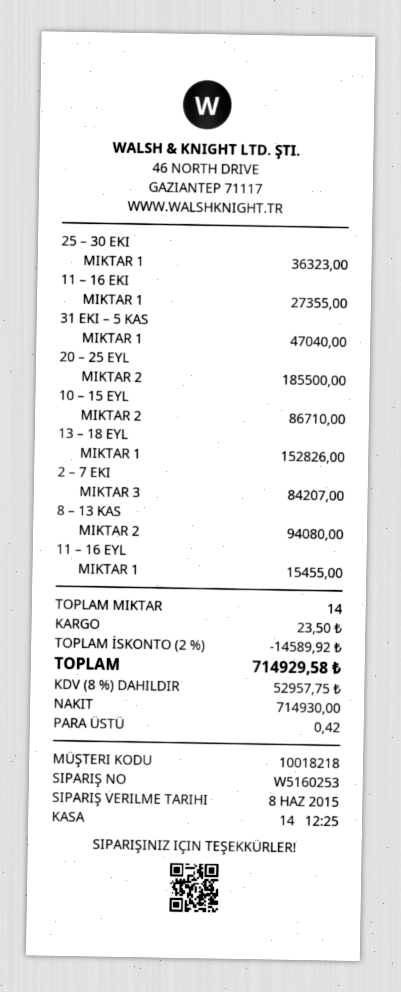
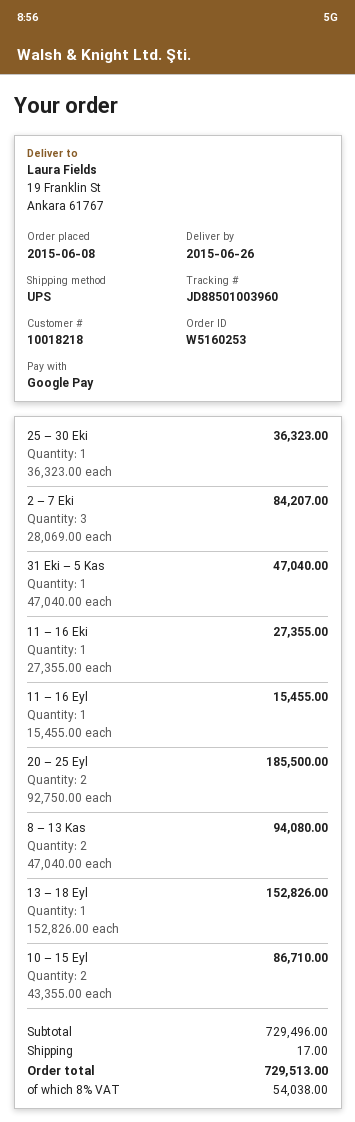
payment method: cash -> Google Pay
discount: 2% = 14589.92 -> none
shipping: 23.50 -> 17.00
tax: 8% = 52957.75 -> 8% = 54038.00
total: 714929.58 -> 729513.00

